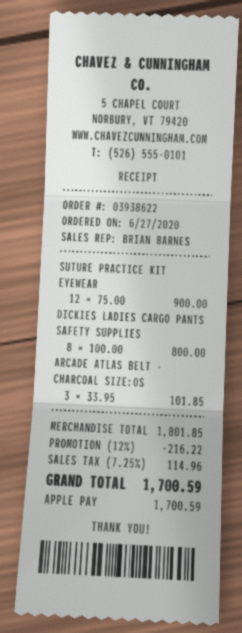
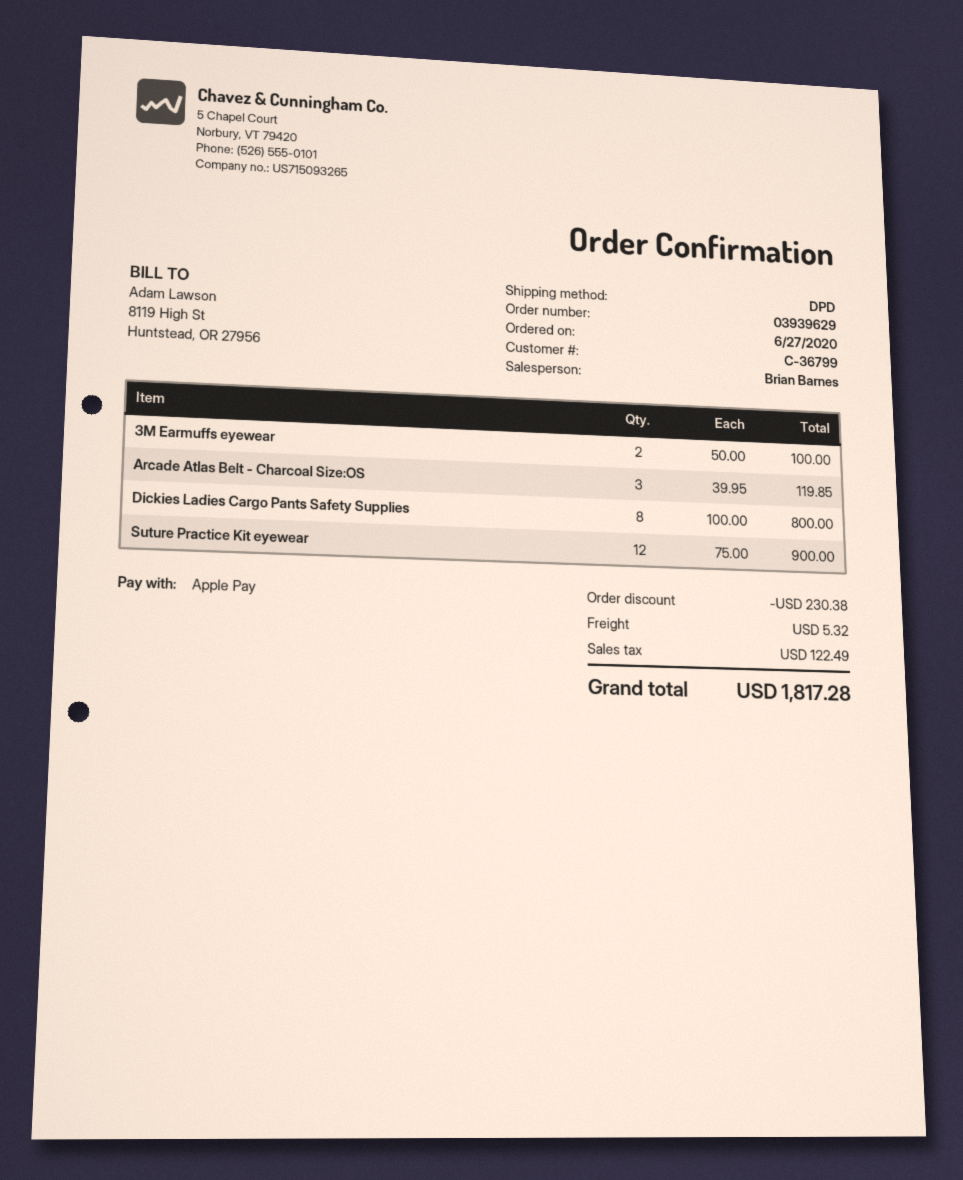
order number: 03938622 -> 03939629
ARCADE ATLAS BELT - CHARCOAL SIZE:OS: 3 x 33.95 = 101.85 -> 3 x 39.95 = 119.85
3M Earmuffs eyewear: none -> 2 x 50.00 = 100.00
discount: 216.22 -> 230.38
shipping: none -> 5.32
tax: 114.96 -> 122.49
total: 1700.59 -> 1817.28

